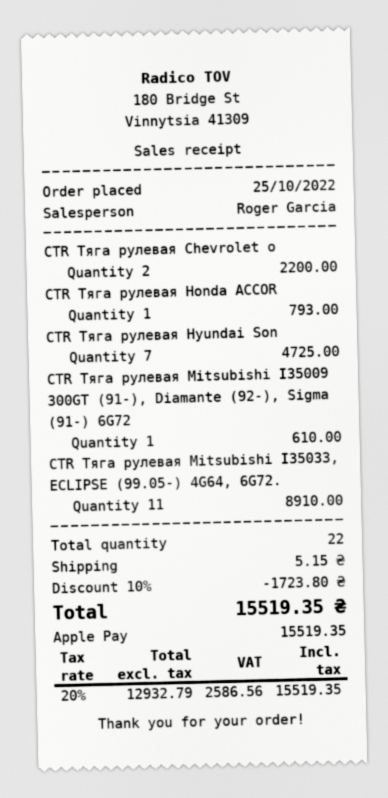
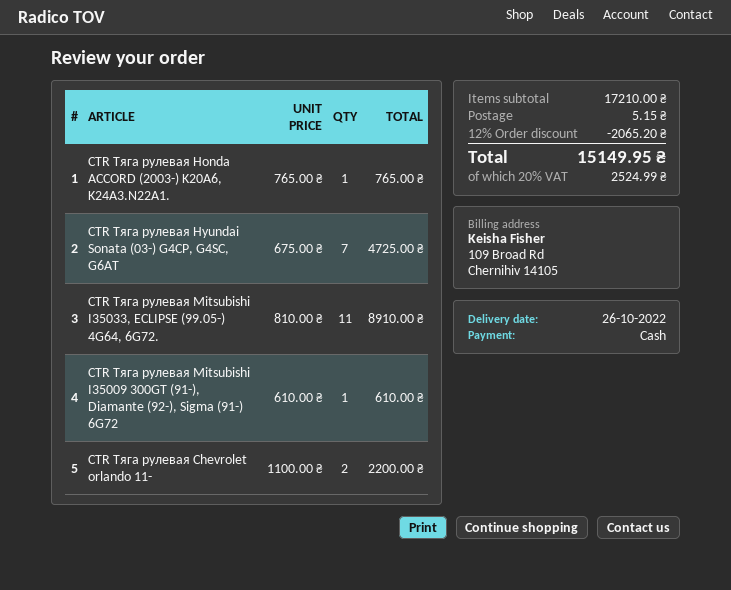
payment method: Apple Pay -> cash
CTR Тяга рулевая Honda ACCOR: 1 for 793.00 -> 1 for 765.00
discount: 10% = 1723.80 -> 12% = 2065.20
tax: 20% = 2586.56 -> 20% = 2524.99
total: 15519.35 -> 15149.95

